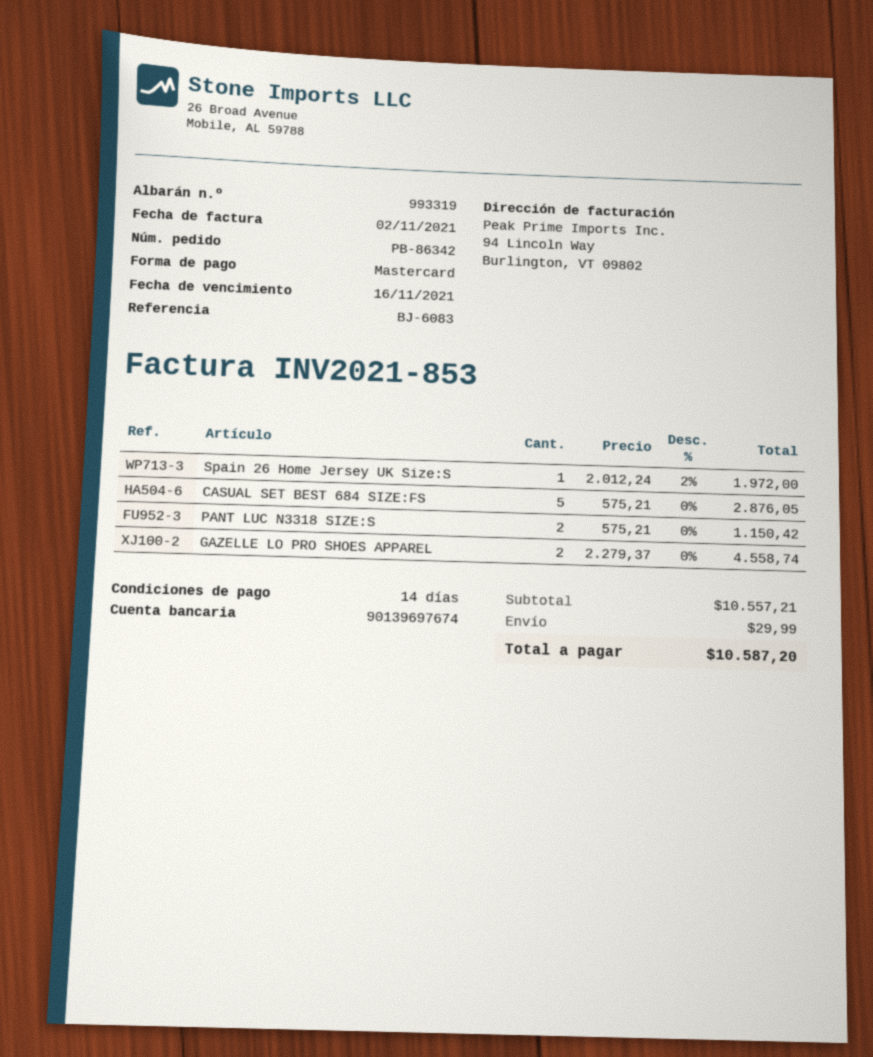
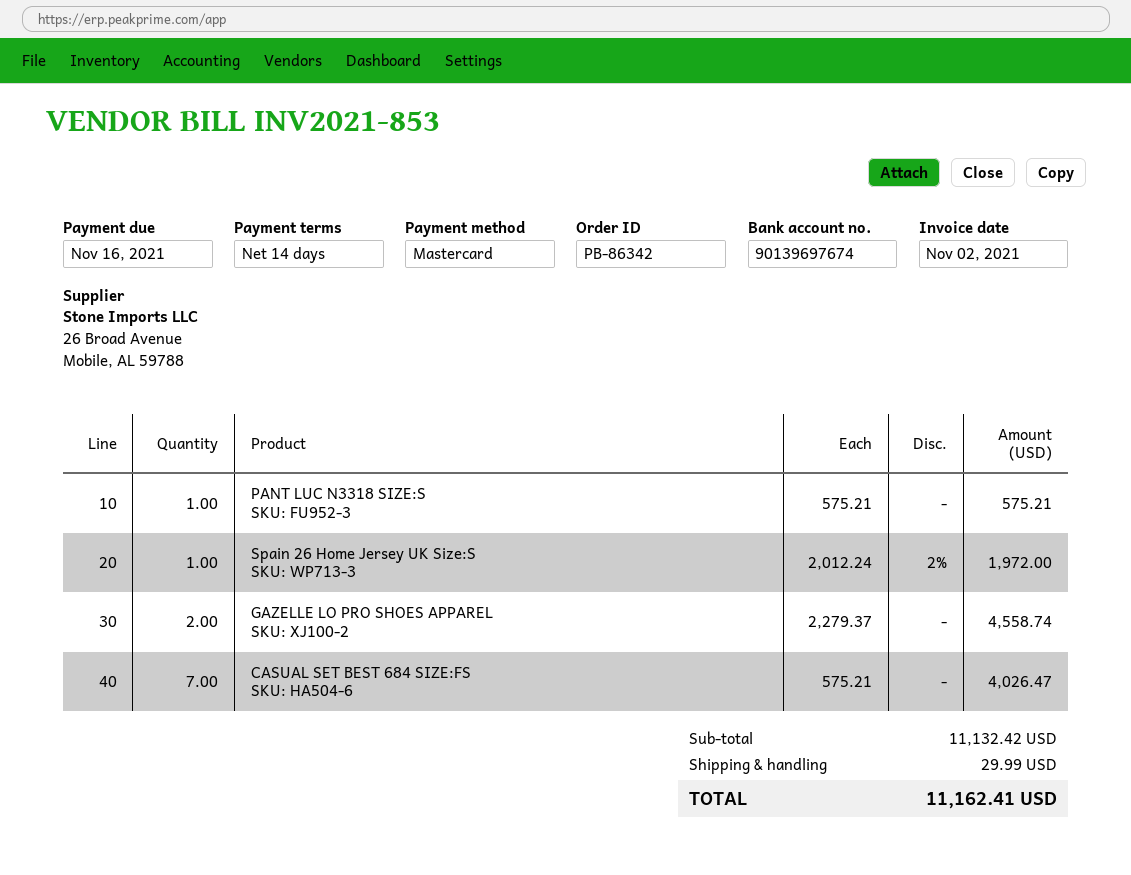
CASUAL SET BEST 684 SIZE:FS: 5 x 575.21 = 2876.05 -> 7 x 575.21 = 4026.47
PANT LUC N3318 SIZE:S: 2 x 575.21 = 1150.42 -> 1 x 575.21 = 575.21
subtotal: 10557.21 -> 11132.42
total: 10587.20 -> 11162.41

